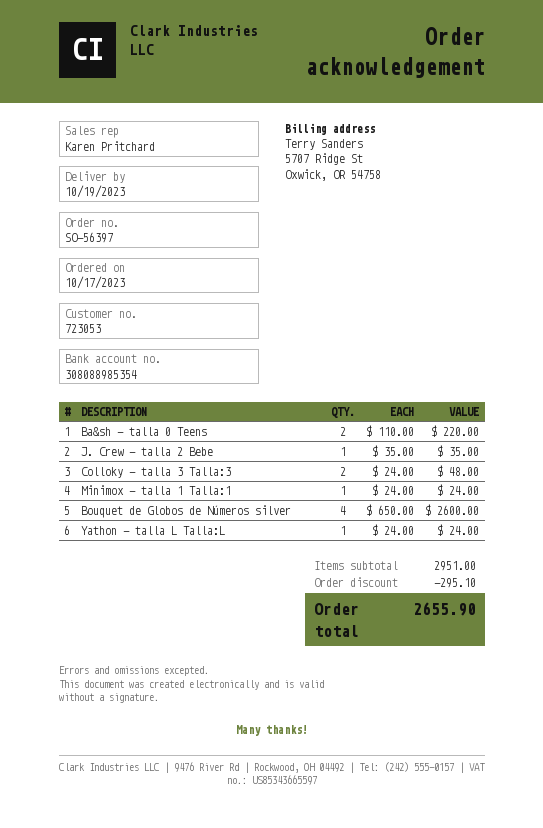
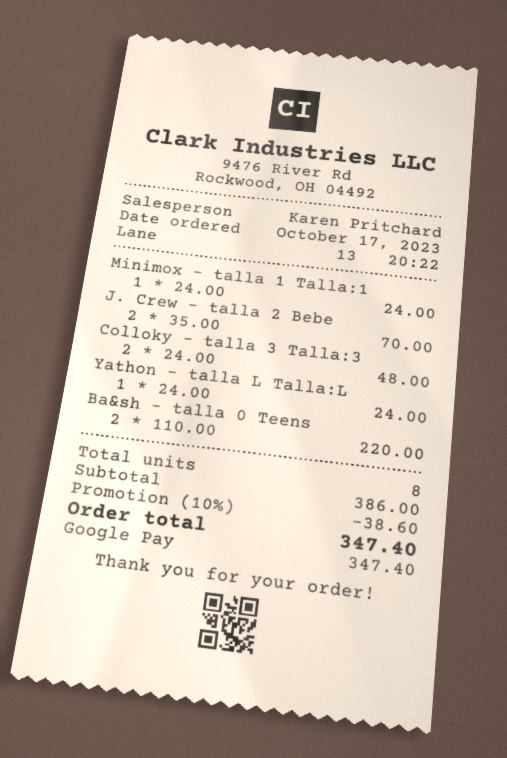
J. Crew - talla 2 Bebe: 1 x 35.00 = 35.00 -> 2 x 35.00 = 70.00
Bouquet de Globos de Números silver: 4 x 650.00 = 2600.00 -> none
subtotal: 2951.00 -> 386.00
discount: 295.10 -> 38.60
total: 2655.90 -> 347.40

